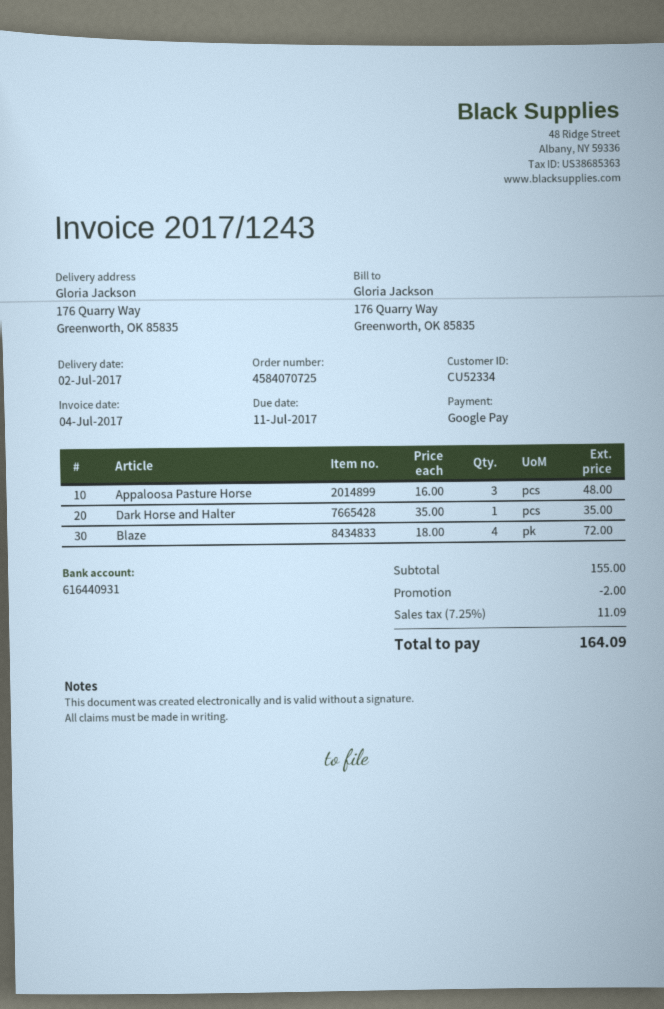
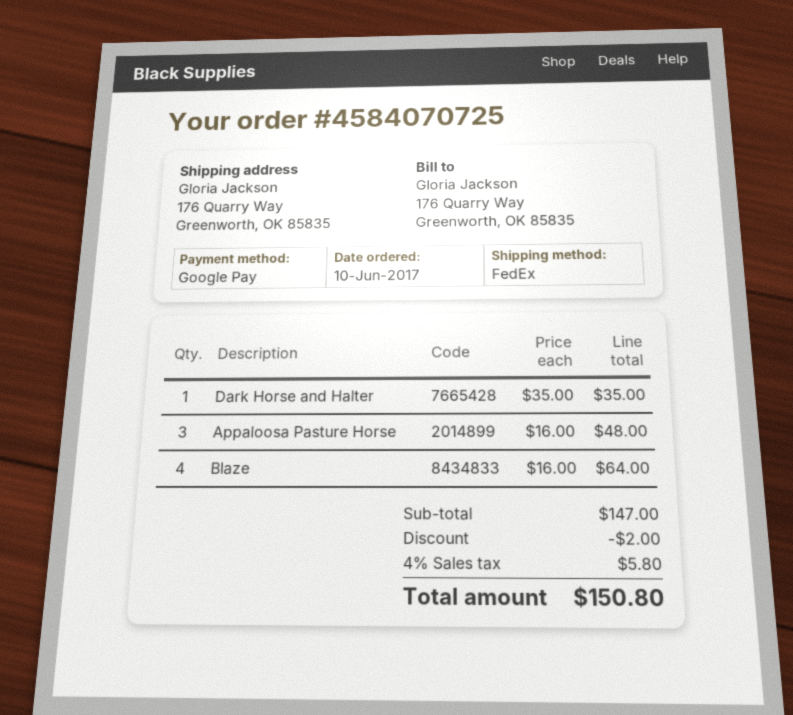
Blaze: 4 x 18.00 = 72.00 -> 4 x 16.00 = 64.00
subtotal: 155.00 -> 147.00
tax: 7.25% = 11.09 -> 4% = 5.80
total: 164.09 -> 150.80

